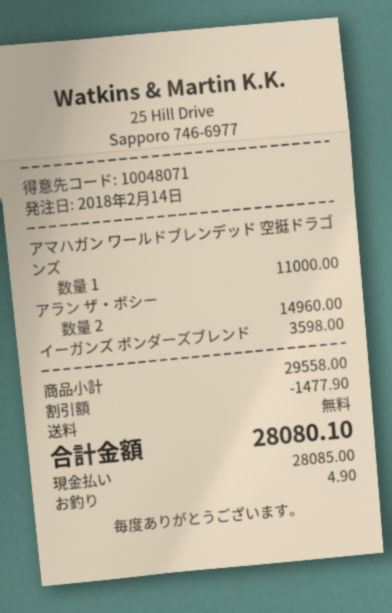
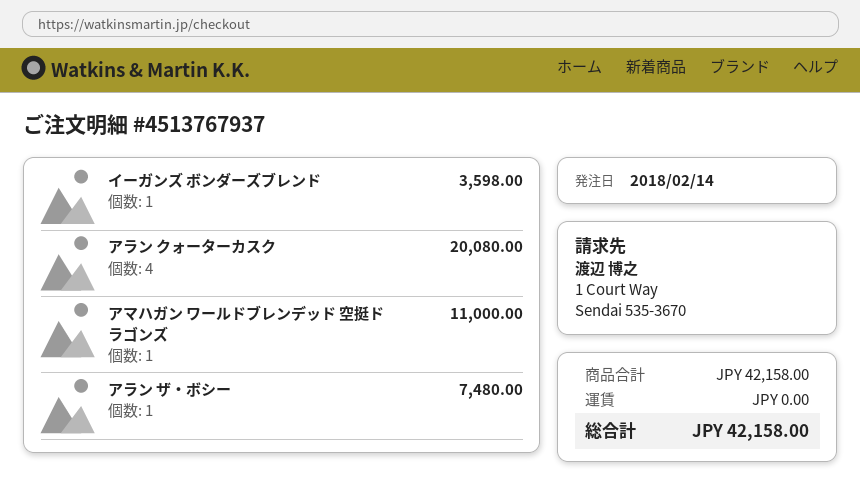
アラン ザ・ボシー: 2 for 14960.00 -> 1 for 7480.00
アラン クォーターカスク: none -> 4 for 20080.00
subtotal: 29558.00 -> 42158.00
discount: 1477.90 -> none
total: 28080.10 -> 42158.00

